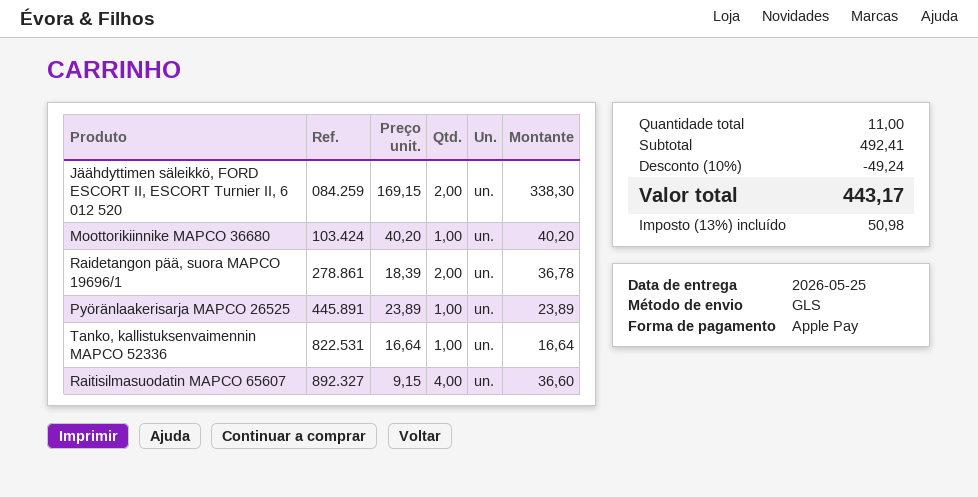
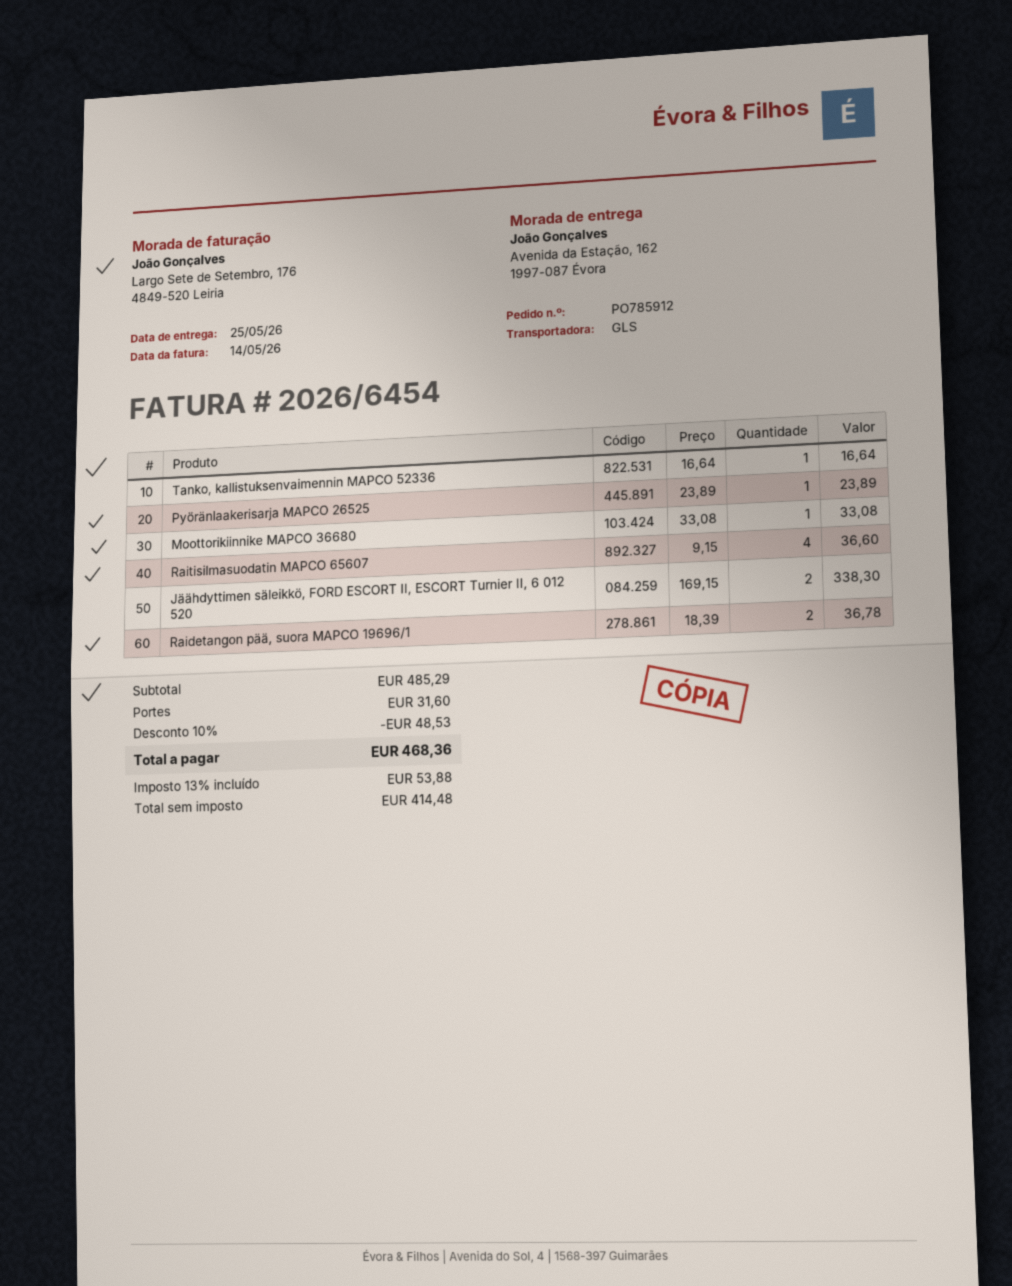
Moottorikiinnike MAPCO 36680: 1 x 40.20 = 40.20 -> 1 x 33.08 = 33.08
subtotal: 492.41 -> 485.29
discount: 10% = 49.24 -> 10% = 48.53
shipping: none -> 31.60
tax: 13% = 50.98 -> 13% = 53.88
total: 443.17 -> 468.36

